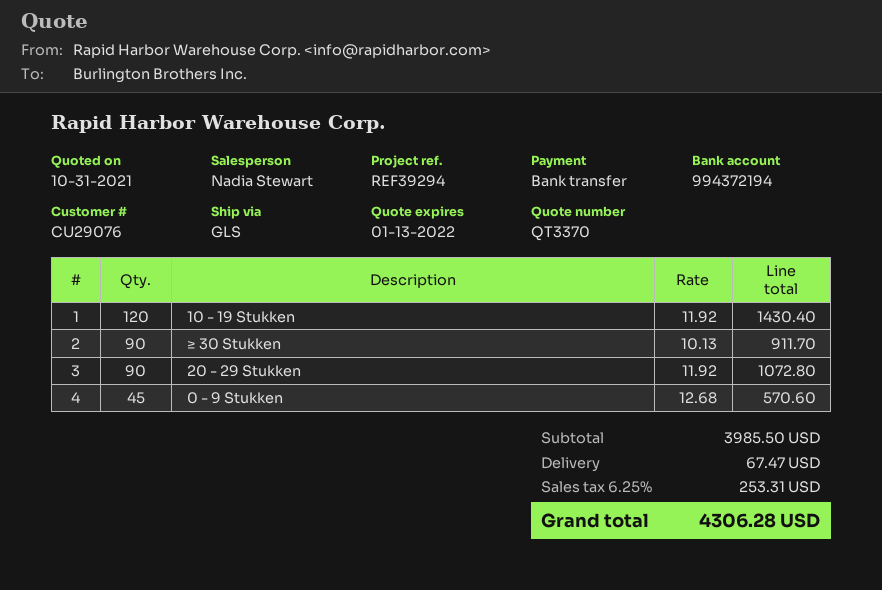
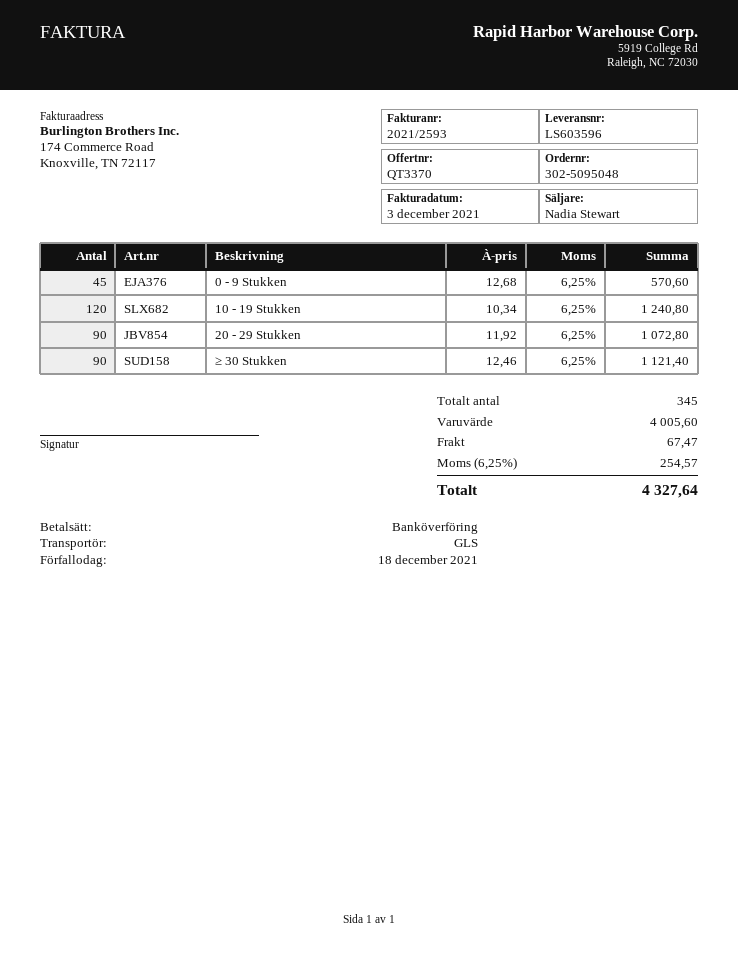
10 - 19 Stukken: 120 x 11.92 = 1430.40 -> 120 x 10.34 = 1240.80
≥ 30 Stukken: 90 x 10.13 = 911.70 -> 90 x 12.46 = 1121.40
subtotal: 3985.50 -> 4005.60
tax: 6.25% = 253.31 -> 6.25% = 254.57
total: 4306.28 -> 4327.64

